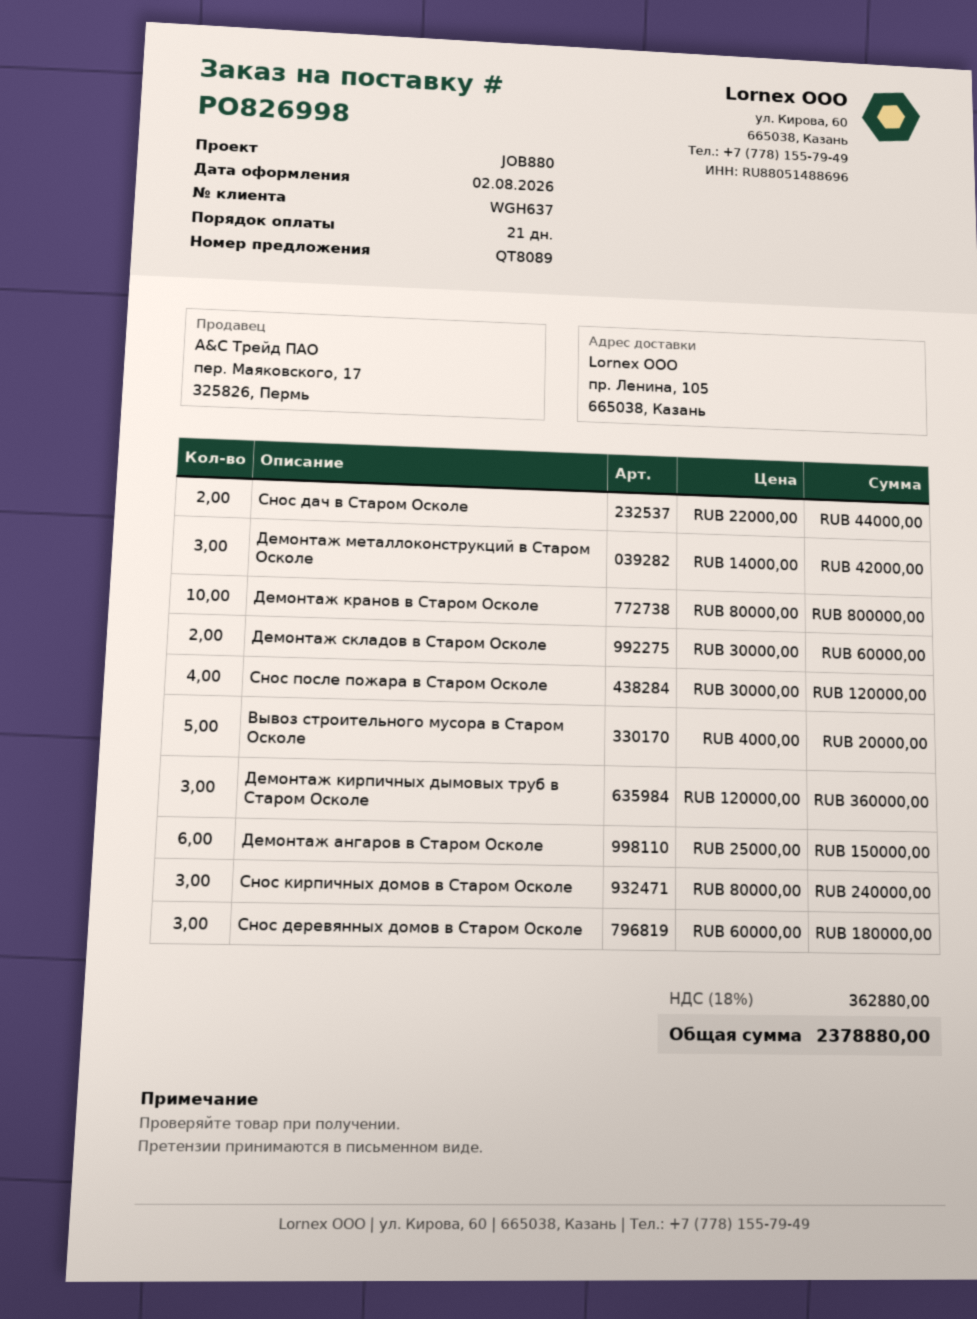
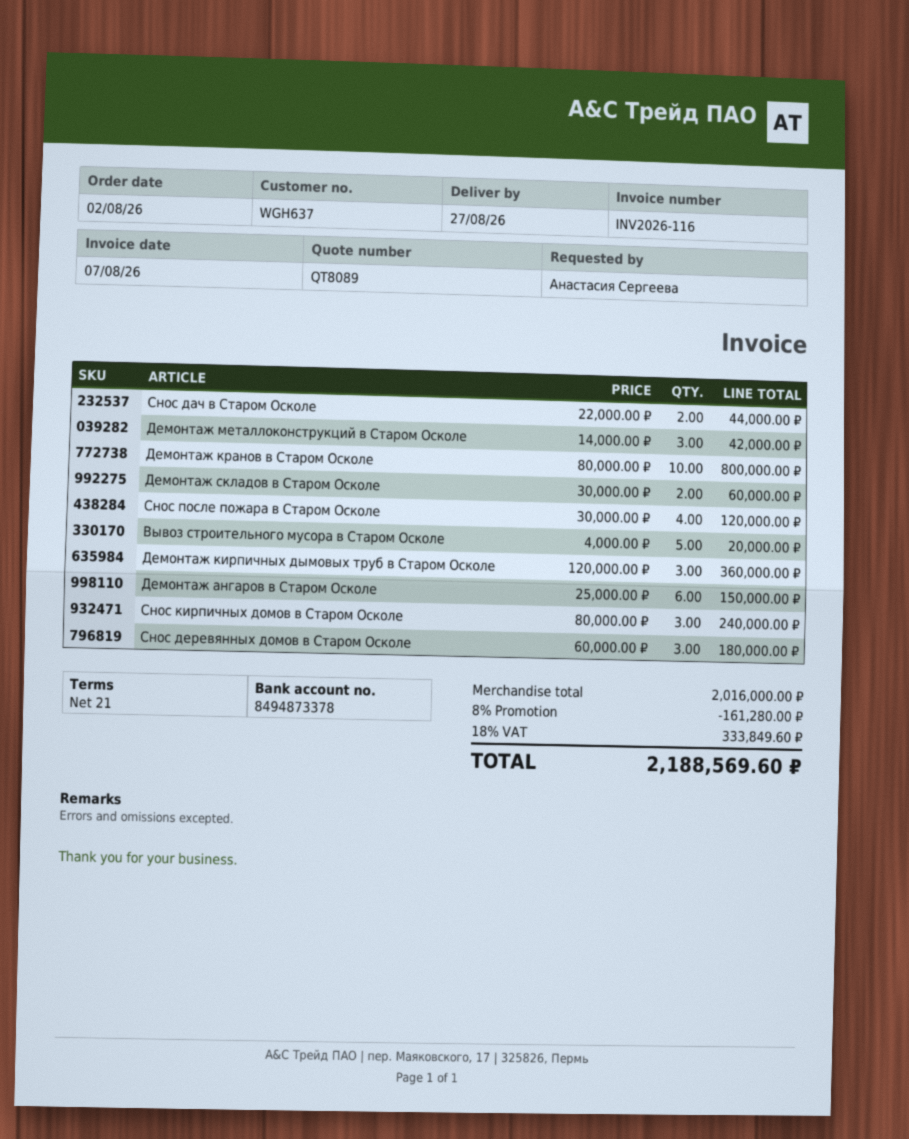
discount: none -> 8% = 161280.00
tax: 18% = 362880.00 -> 18% = 333849.60
total: 2378880.00 -> 2188569.60

